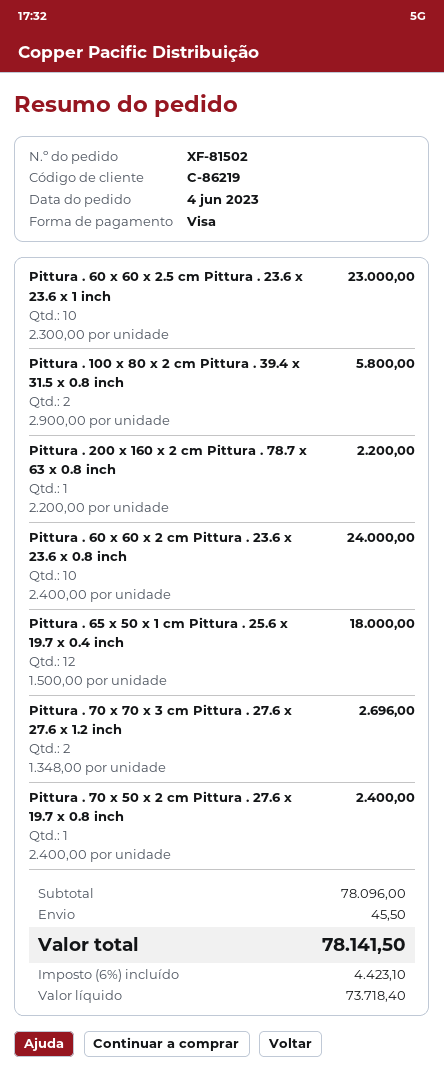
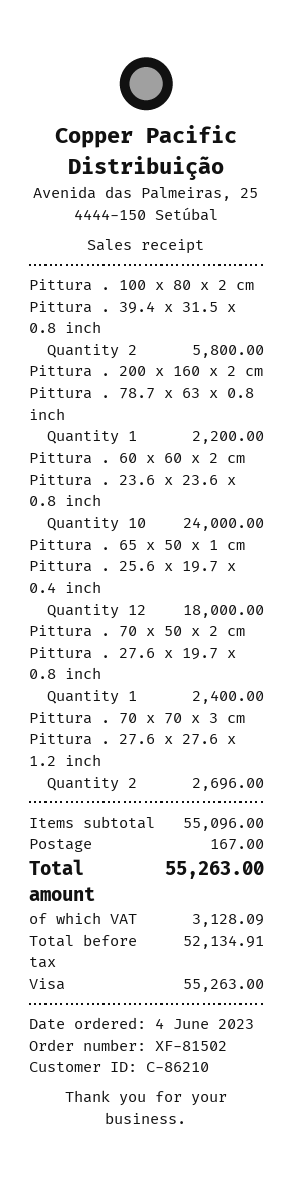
customer number: C-86219 -> C-86210
Pittura . 60 x 60 x 2.5 cm Pittura . 23.6 x 23.6 x 1 inch: 10 for 23000.00 -> none
subtotal: 78096.00 -> 55096.00
shipping: 45.50 -> 167.00
net: 73718.40 -> 52134.91
tax: 4423.10 -> 3128.09
total: 78141.50 -> 55263.00

